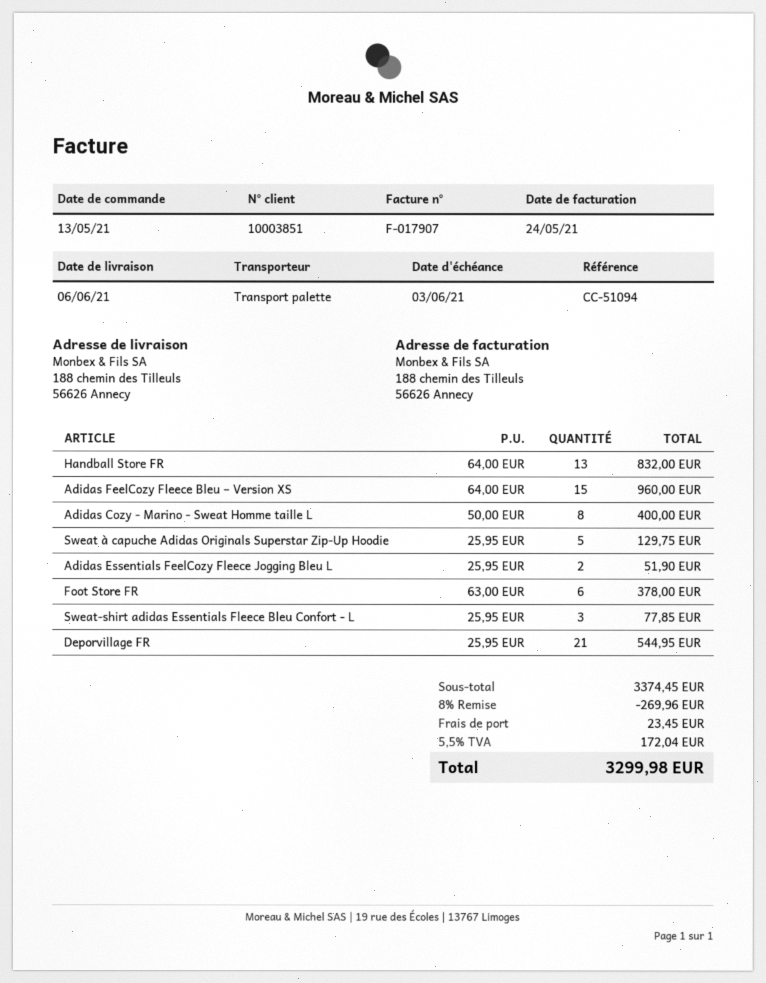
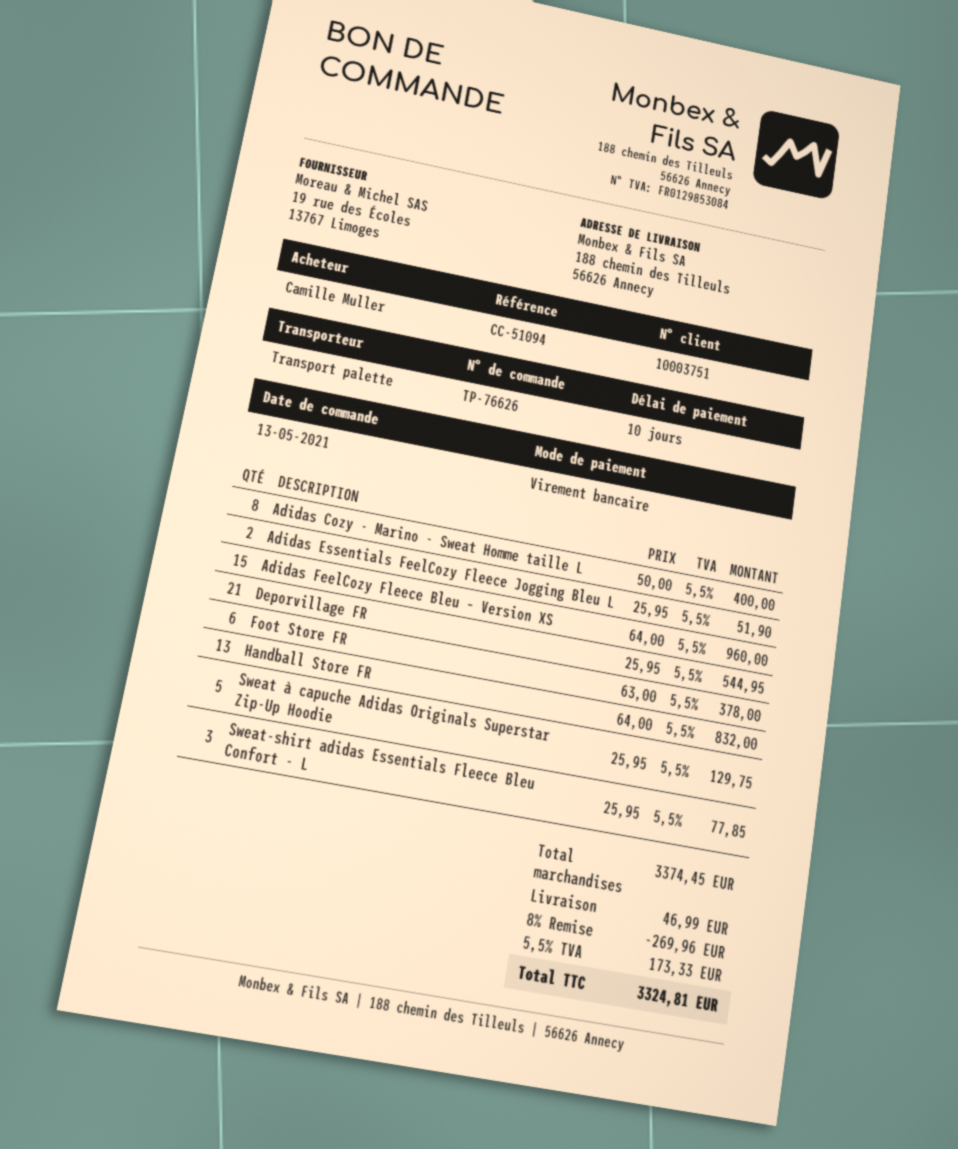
customer number: 10003851 -> 10003751
shipping: 23.45 -> 46.99
tax: 5.5% = 172.04 -> 5.5% = 173.33
total: 3299.98 -> 3324.81

